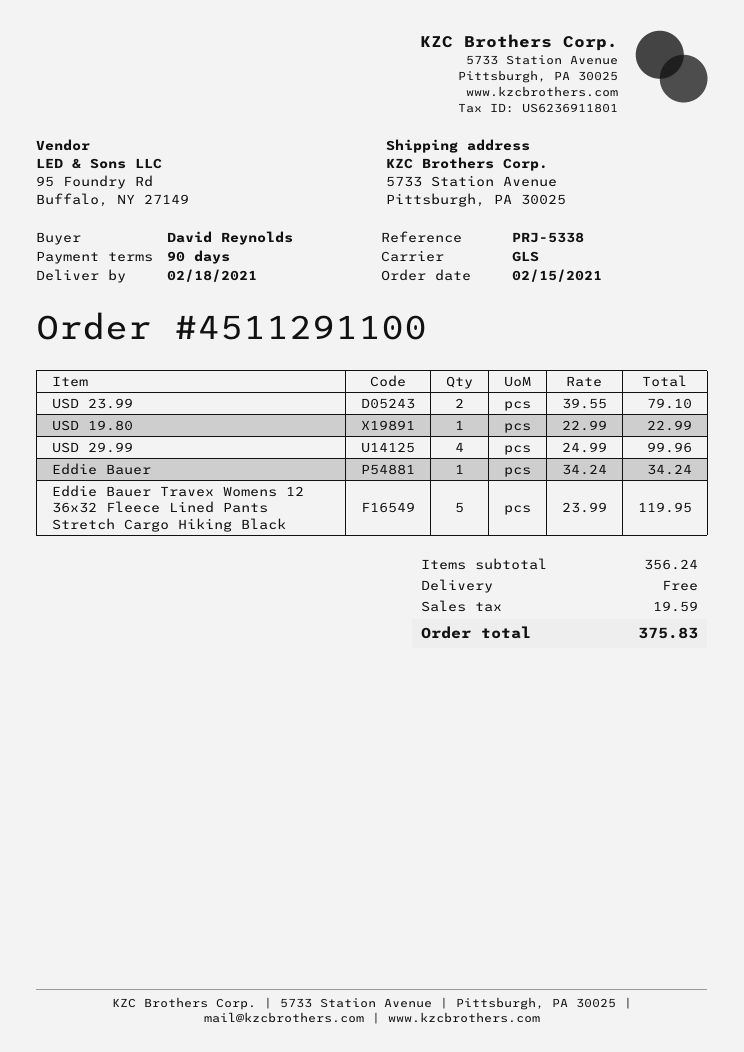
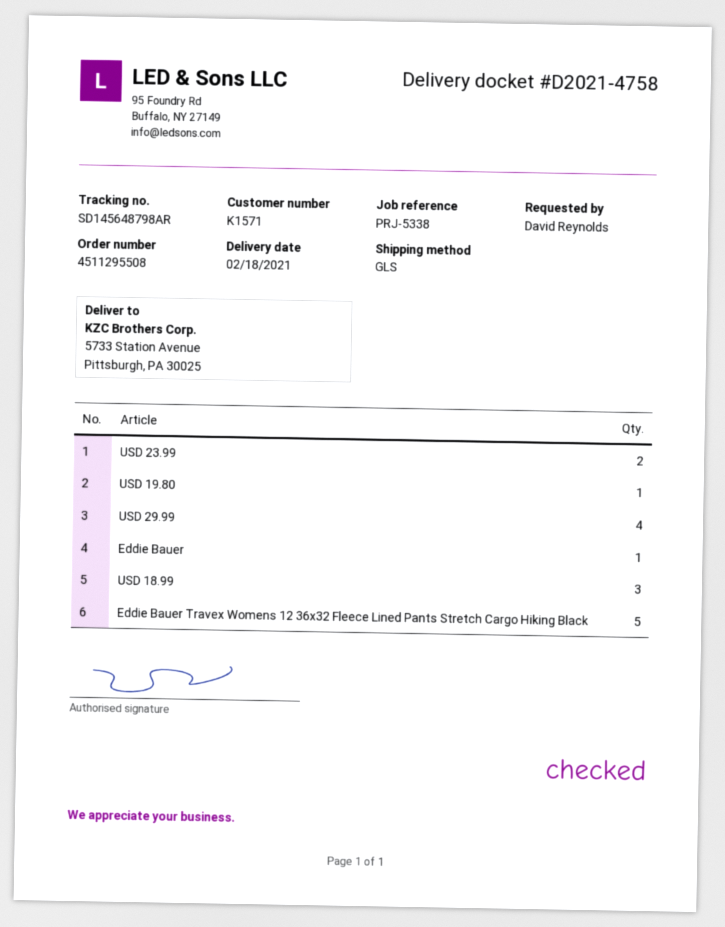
order number: 4511291100 -> 4511295508
USD 18.99: none -> 3

